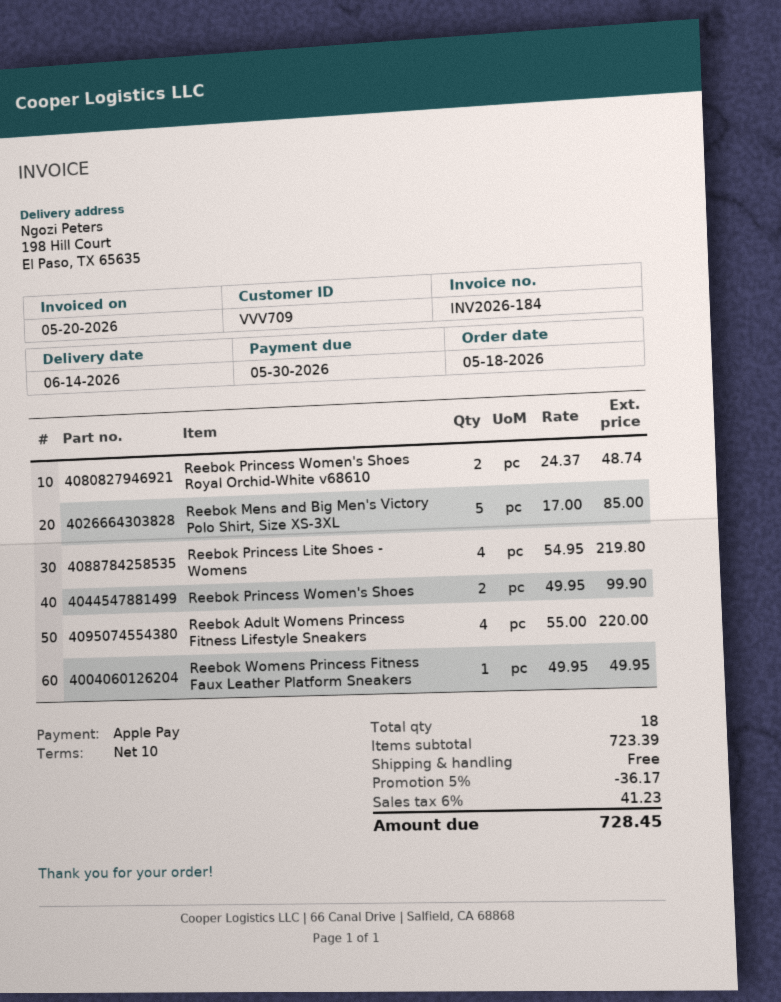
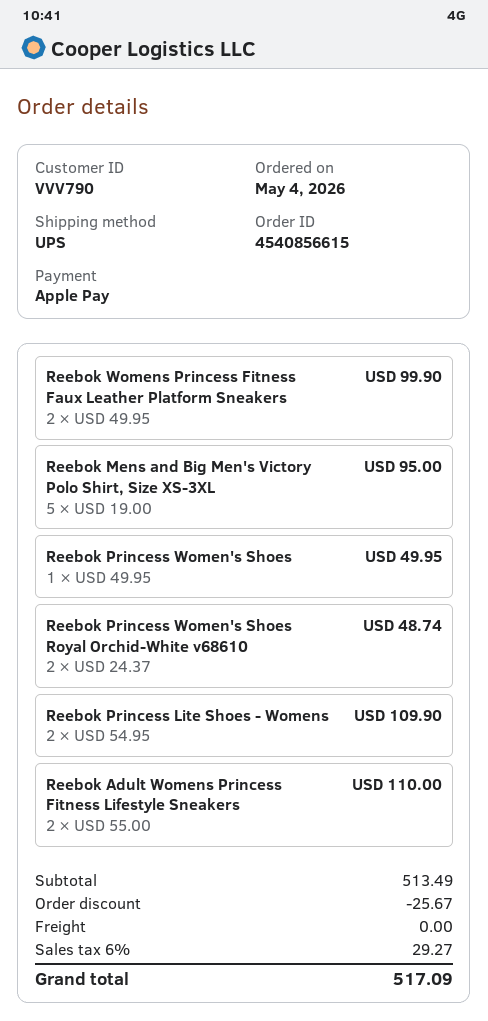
order date: 2026-05-18 -> 2026-05-04
customer number: VVV709 -> VVV790
Reebok Mens and Big Men's Victory Polo Shirt, Size XS-3XL: 5 x 17.00 = 85.00 -> 5 x 19.00 = 95.00
Reebok Princess Lite Shoes - Womens: 4 x 54.95 = 219.80 -> 2 x 54.95 = 109.90
Reebok Princess Women's Shoes: 2 x 49.95 = 99.90 -> 1 x 49.95 = 49.95
Reebok Adult Womens Princess Fitness Lifestyle Sneakers: 4 x 55.00 = 220.00 -> 2 x 55.00 = 110.00
Reebok Womens Princess Fitness Faux Leather Platform Sneakers: 1 x 49.95 = 49.95 -> 2 x 49.95 = 99.90
subtotal: 723.39 -> 513.49
discount: 36.17 -> 25.67
tax: 6% = 41.23 -> 6% = 29.27
total: 728.45 -> 517.09

